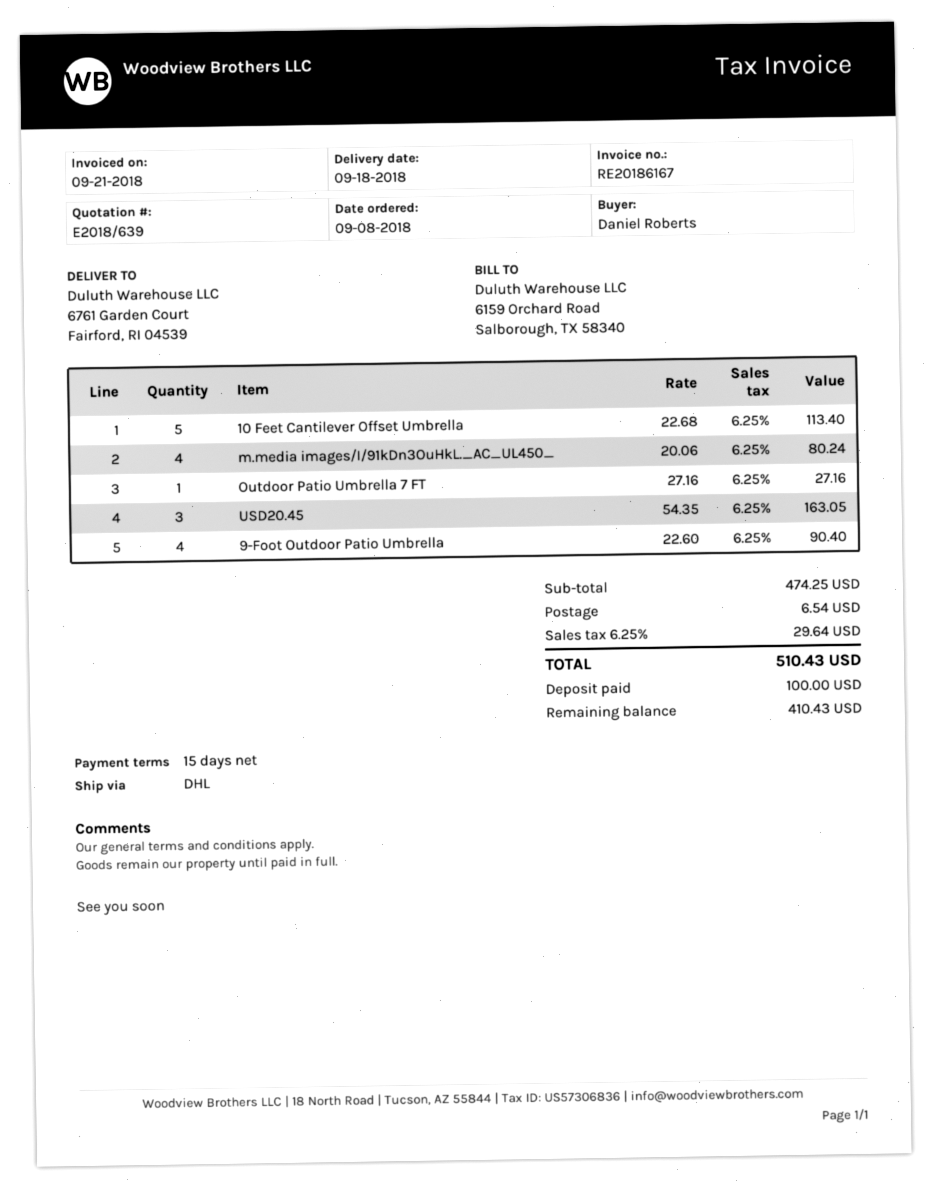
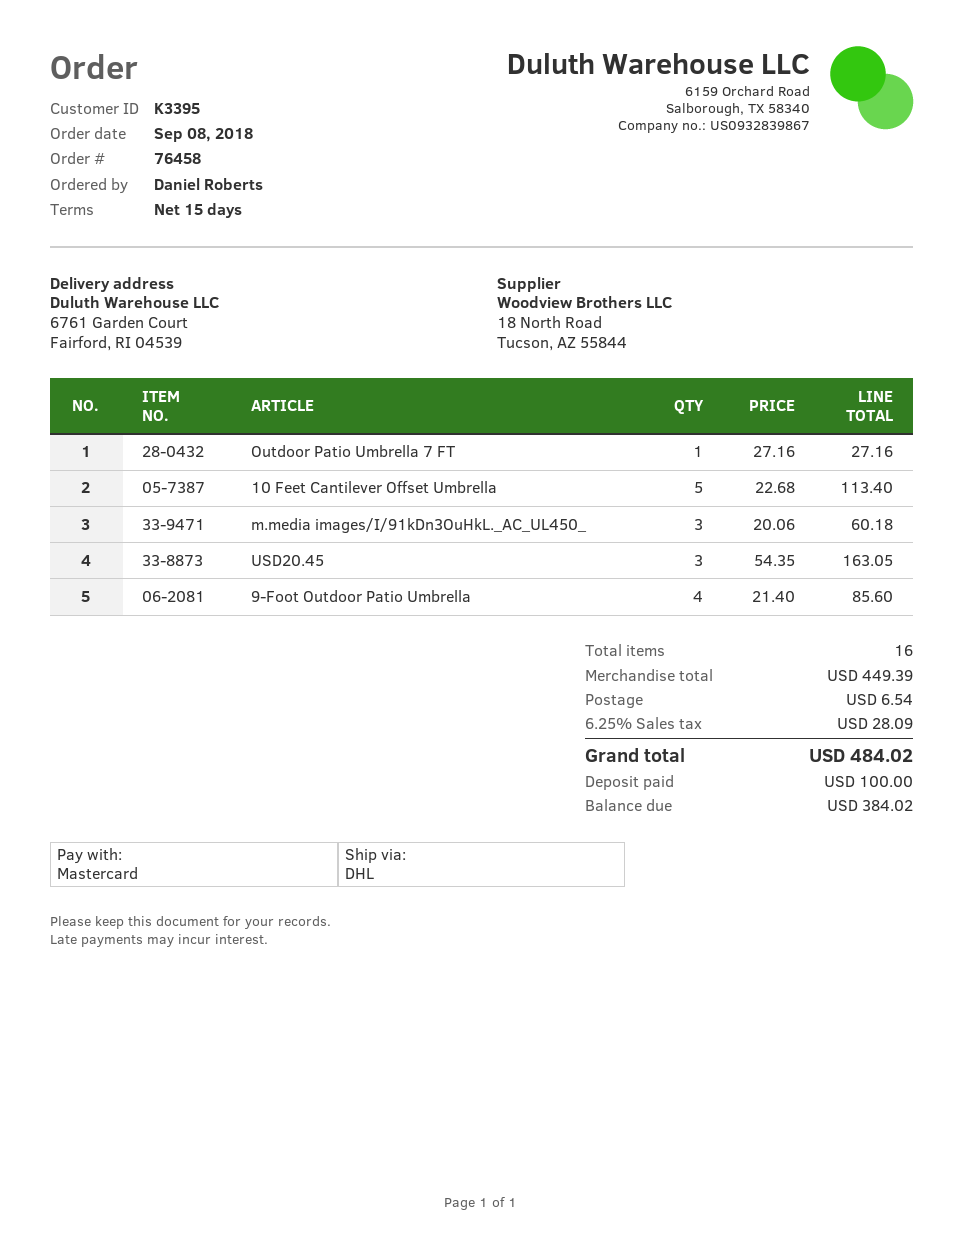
m.media images/I/91kDn3OuHkL._AC_UL450_: 4 x 20.06 = 80.24 -> 3 x 20.06 = 60.18
9-Foot Outdoor Patio Umbrella: 4 x 22.60 = 90.40 -> 4 x 21.40 = 85.60
subtotal: 474.25 -> 449.39
tax: 6.25% = 29.64 -> 6.25% = 28.09
total: 510.43 -> 484.02
balance: 410.43 -> 384.02

